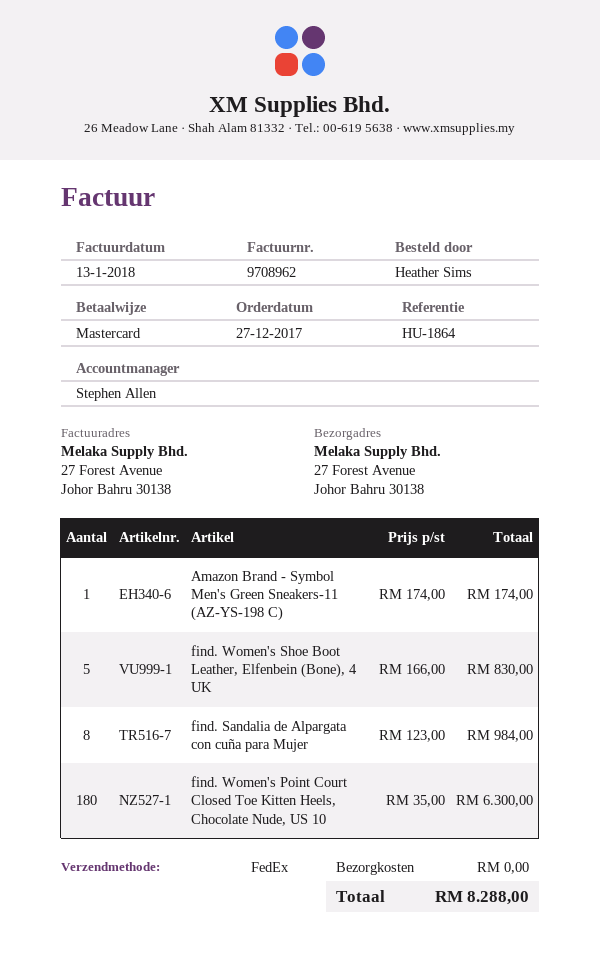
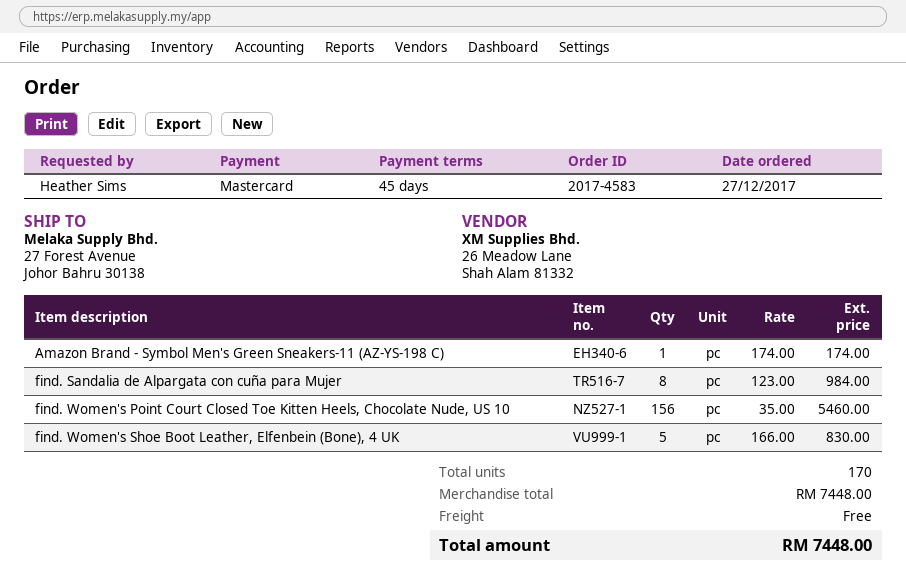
find. Women's Point Court Closed Toe Kitten Heels, Chocolate Nude, US 10: 180 x 35.00 = 6300.00 -> 156 x 35.00 = 5460.00
total: 8288.00 -> 7448.00

